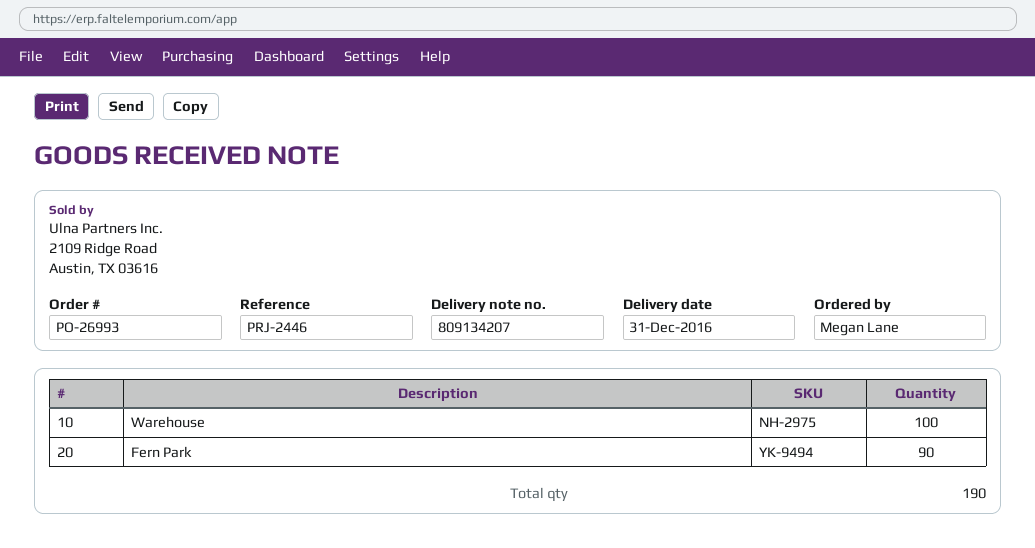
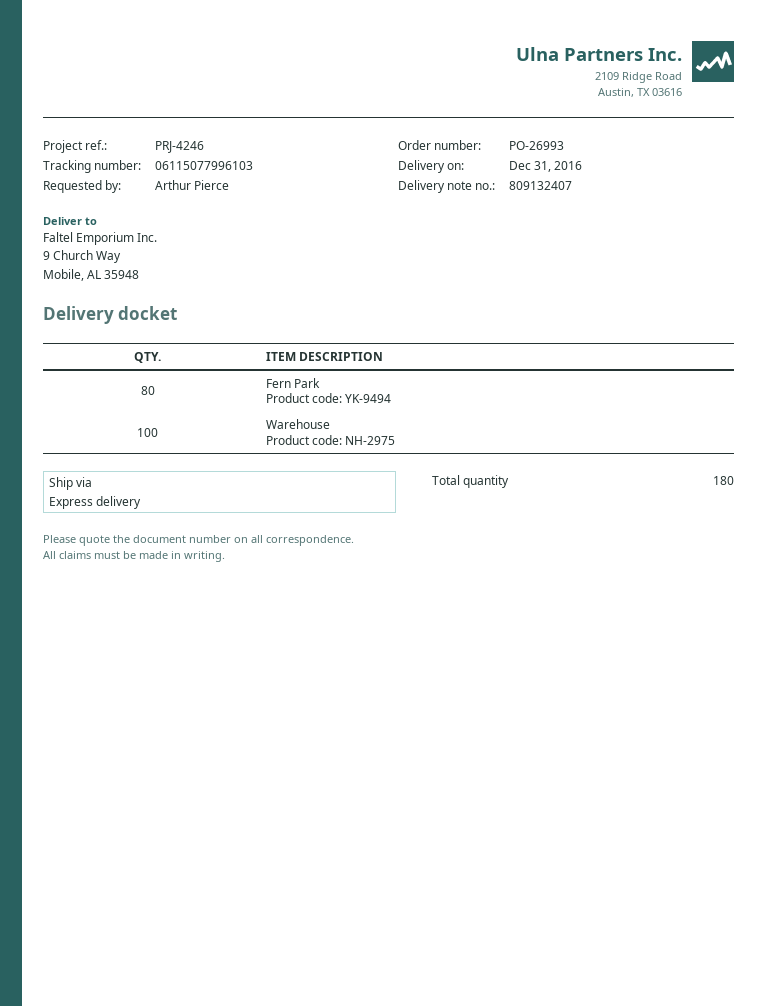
delivery note number: 809134207 -> 809132407
reference: PRJ-2446 -> PRJ-4246
ordered by: Megan Lane -> Arthur Pierce
Fern Park: 90 -> 80
total quantity: 190 -> 180

